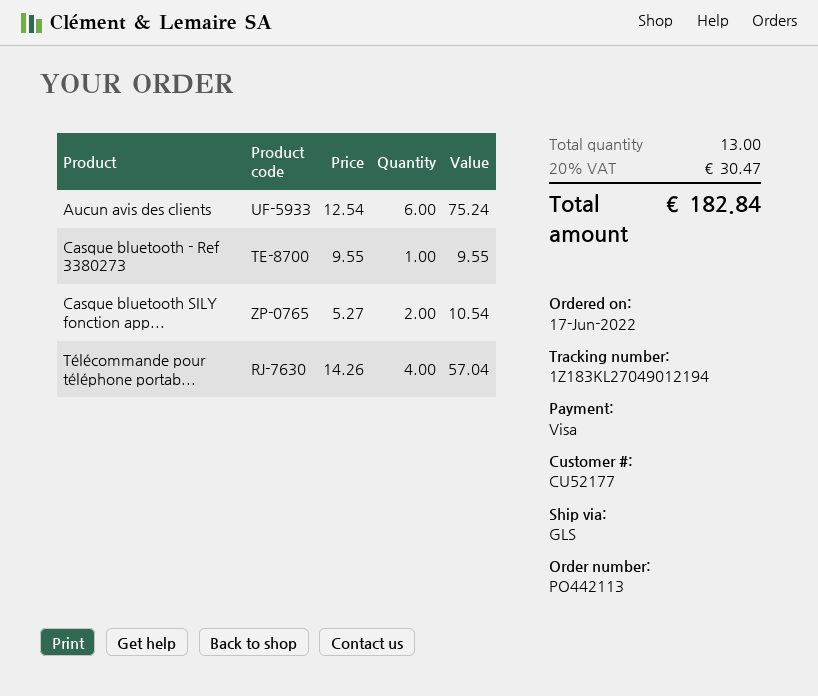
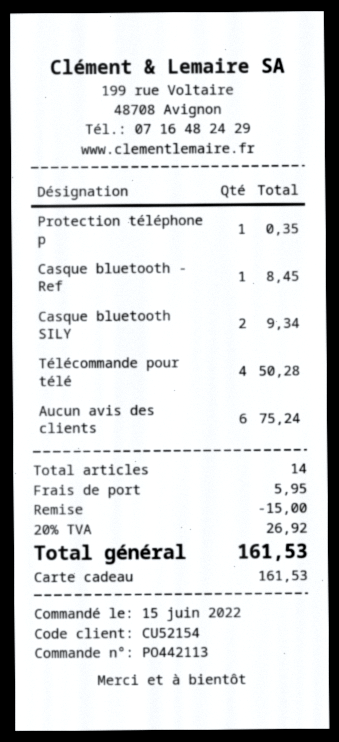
order date: 2022-06-17 -> 2022-06-15
customer number: CU52177 -> CU52154
payment method: Visa -> gift card
Casque bluetooth - Ref 3380273: 1 for 9.55 -> 1 for 8.45
Casque bluetooth SILY fonction app...: 2 for 10.54 -> 2 for 9.34
Télécommande pour téléphone portab...: 4 for 57.04 -> 4 for 50.28
Protection téléphone p: none -> 1 for 0.35
total quantity: 13 -> 14
discount: none -> 15.00
shipping: none -> 5.95
tax: 20% = 30.47 -> 20% = 26.92
total: 182.84 -> 161.53

